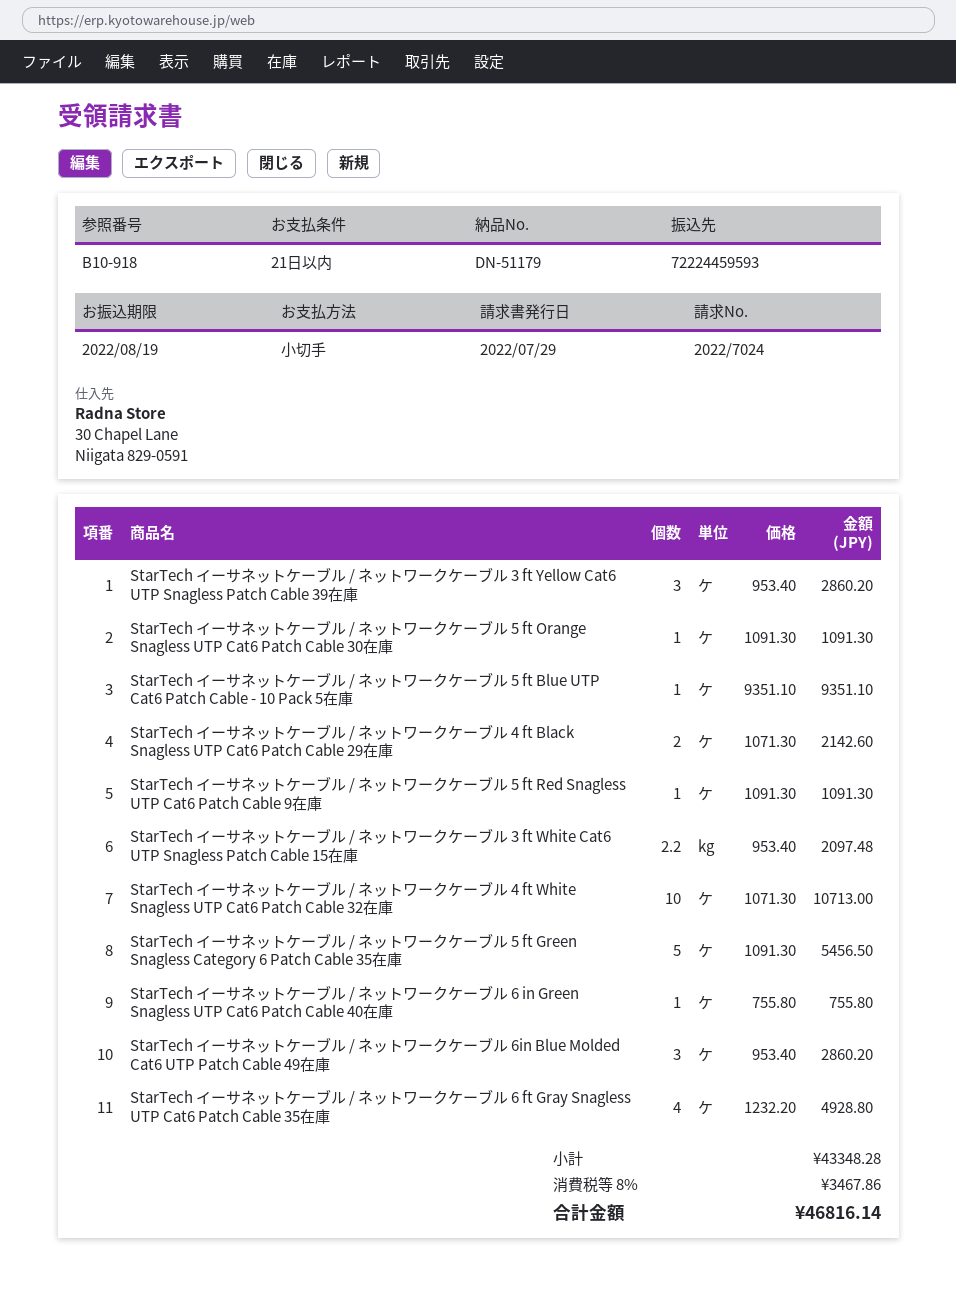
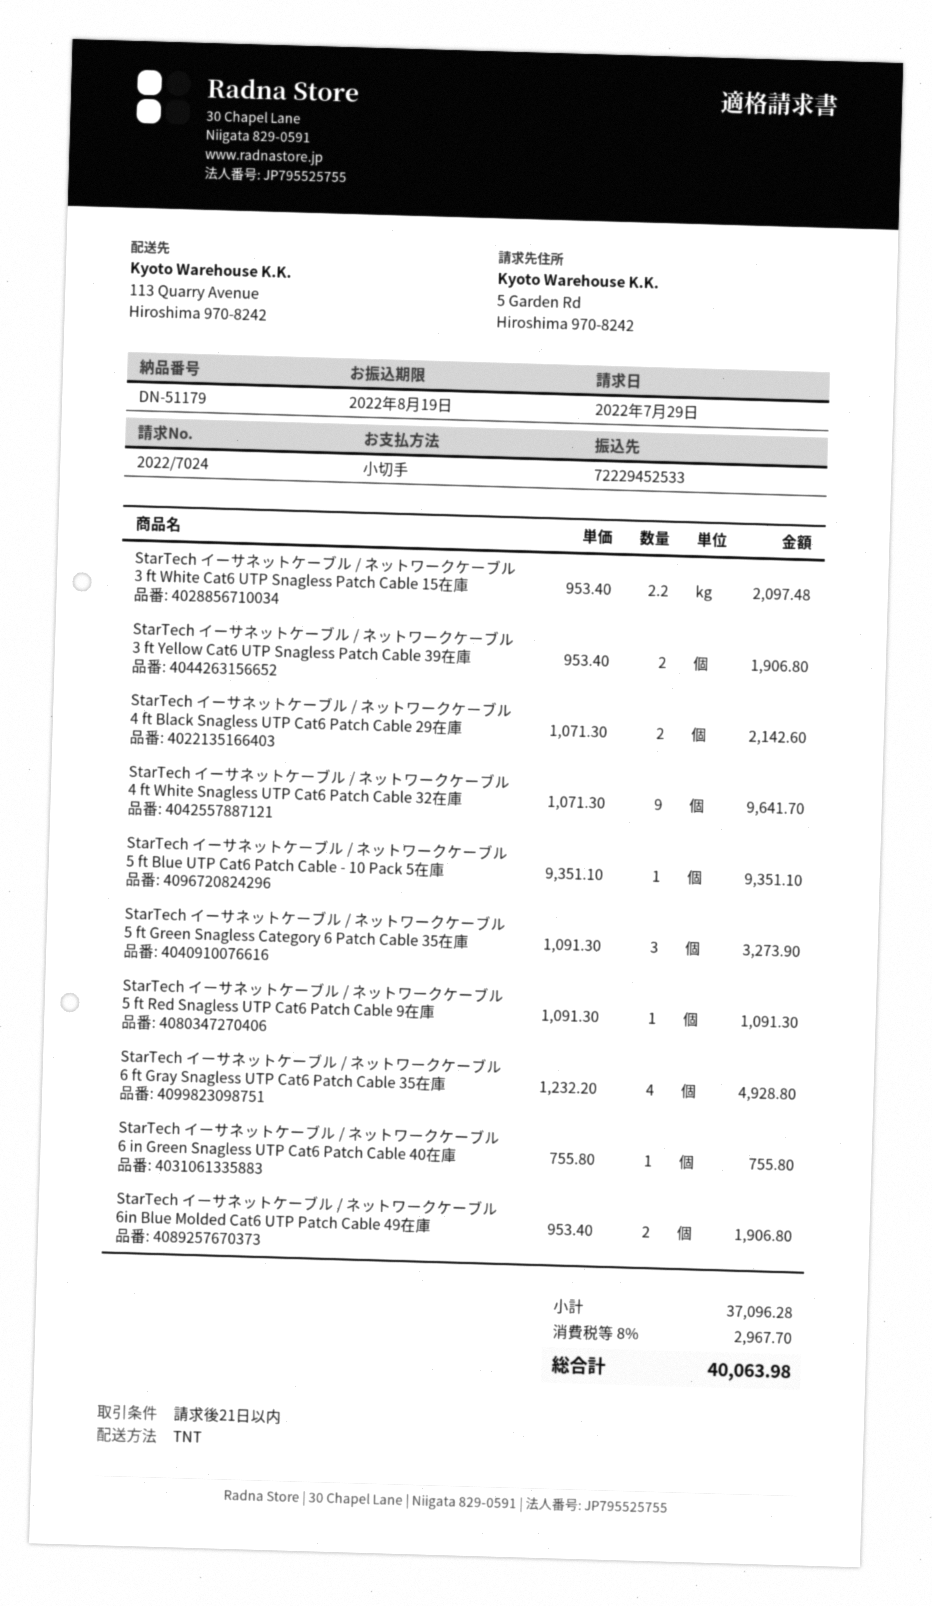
bank account: 72224459593 -> 72229452533
StarTech イーサネットケーブル / ネットワークケーブル 3 ft Yellow Cat6 UTP Snagless Patch Cable 39在庫: 3 x 953.40 = 2860.20 -> 2 x 953.40 = 1906.80
StarTech イーサネットケーブル / ネットワークケーブル 5 ft Orange Snagless UTP Cat6 Patch Cable 30在庫: 1 x 1091.30 = 1091.30 -> none
StarTech イーサネットケーブル / ネットワークケーブル 4 ft White Snagless UTP Cat6 Patch Cable 32在庫: 10 x 1071.30 = 10713.00 -> 9 x 1071.30 = 9641.70
StarTech イーサネットケーブル / ネットワークケーブル 5 ft Green Snagless Category 6 Patch Cable 35在庫: 5 x 1091.30 = 5456.50 -> 3 x 1091.30 = 3273.90
StarTech イーサネットケーブル / ネットワークケーブル 6in Blue Molded Cat6 UTP Patch Cable 49在庫: 3 x 953.40 = 2860.20 -> 2 x 953.40 = 1906.80
subtotal: 43348.28 -> 37096.28
tax: 8% = 3467.86 -> 8% = 2967.70
total: 46816.14 -> 40063.98

